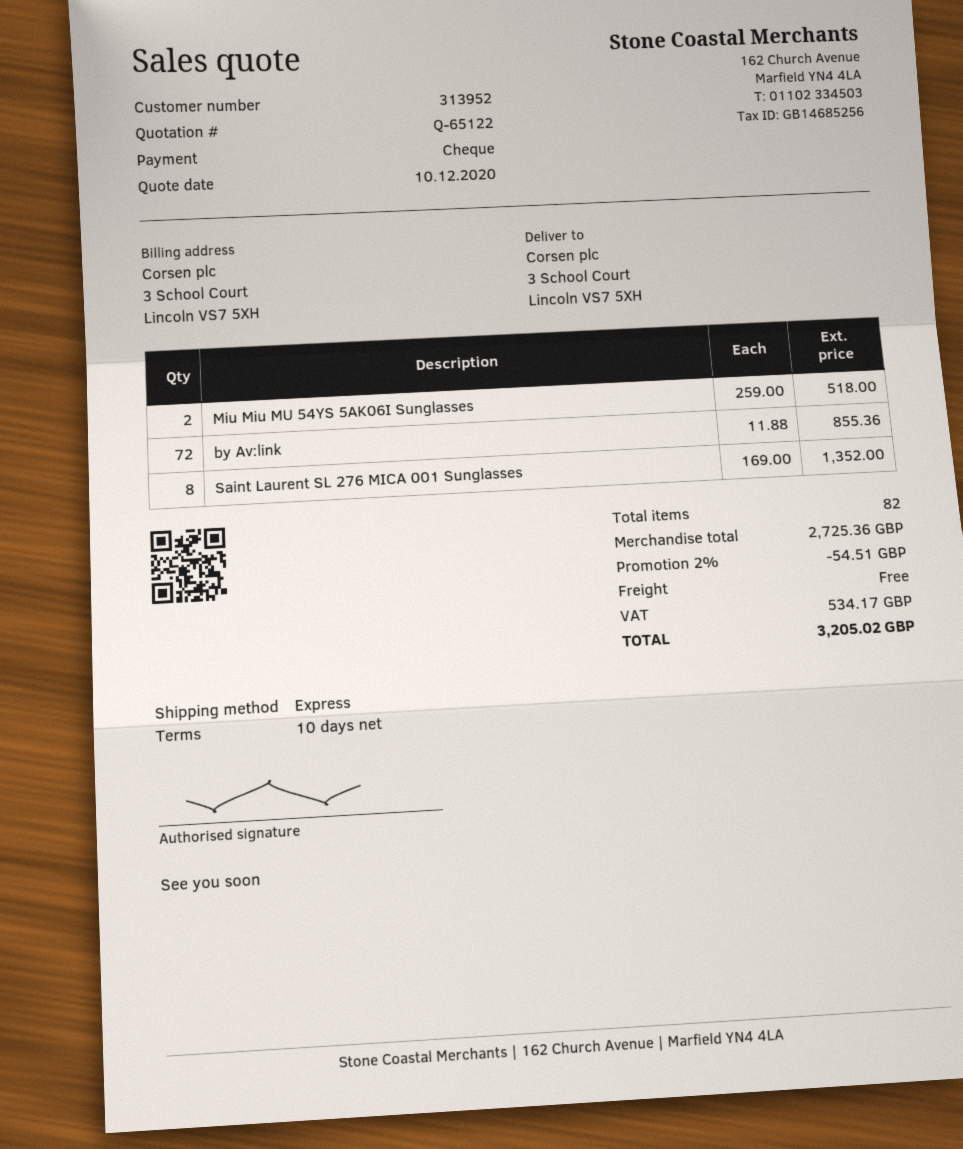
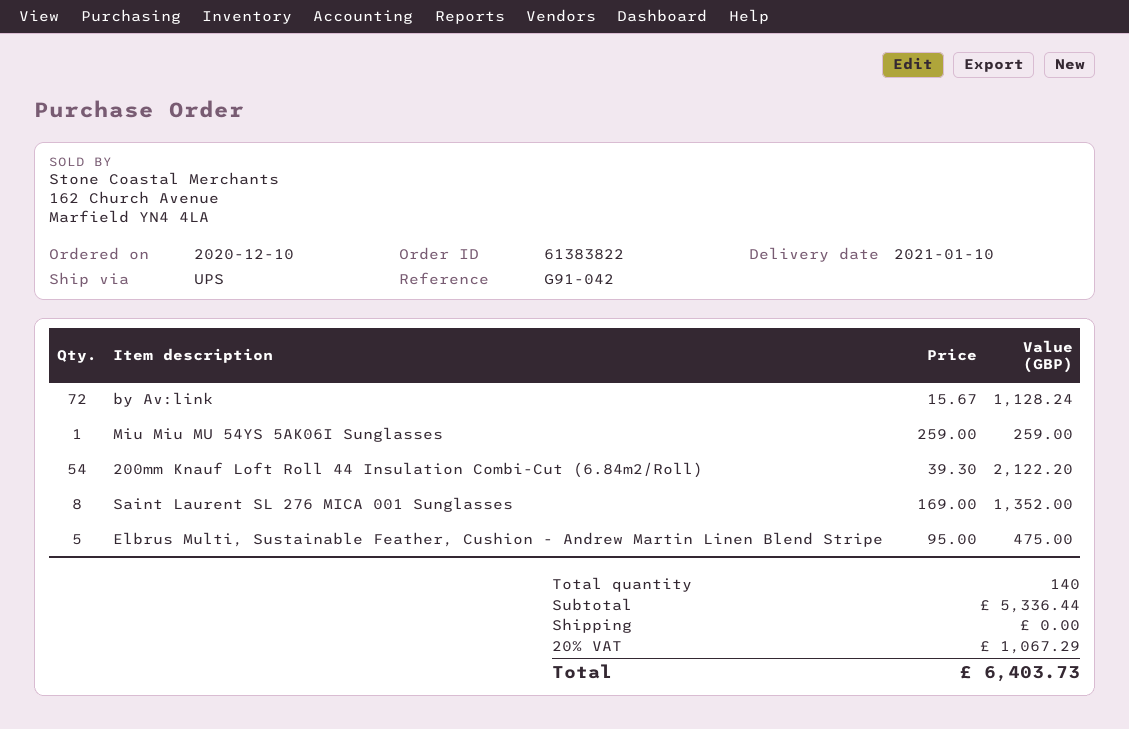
shipping method: express -> UPS
Miu Miu MU 54YS 5AK06I Sunglasses: 2 x 259.00 = 518.00 -> 1 x 259.00 = 259.00
by Av:link: 72 x 11.88 = 855.36 -> 72 x 15.67 = 1128.24
200mm Knauf Loft Roll 44 Insulation Combi-Cut (6.84m2/Roll): none -> 54 x 39.30 = 2122.20
Elbrus Multi, Sustainable Feather, Cushion - Andrew Martin Linen Blend Stripe: none -> 5 x 95.00 = 475.00
total quantity: 82 -> 140
subtotal: 2725.36 -> 5336.44
discount: 2% = 54.51 -> none
tax: 534.17 -> 1067.29
total: 3205.02 -> 6403.73

